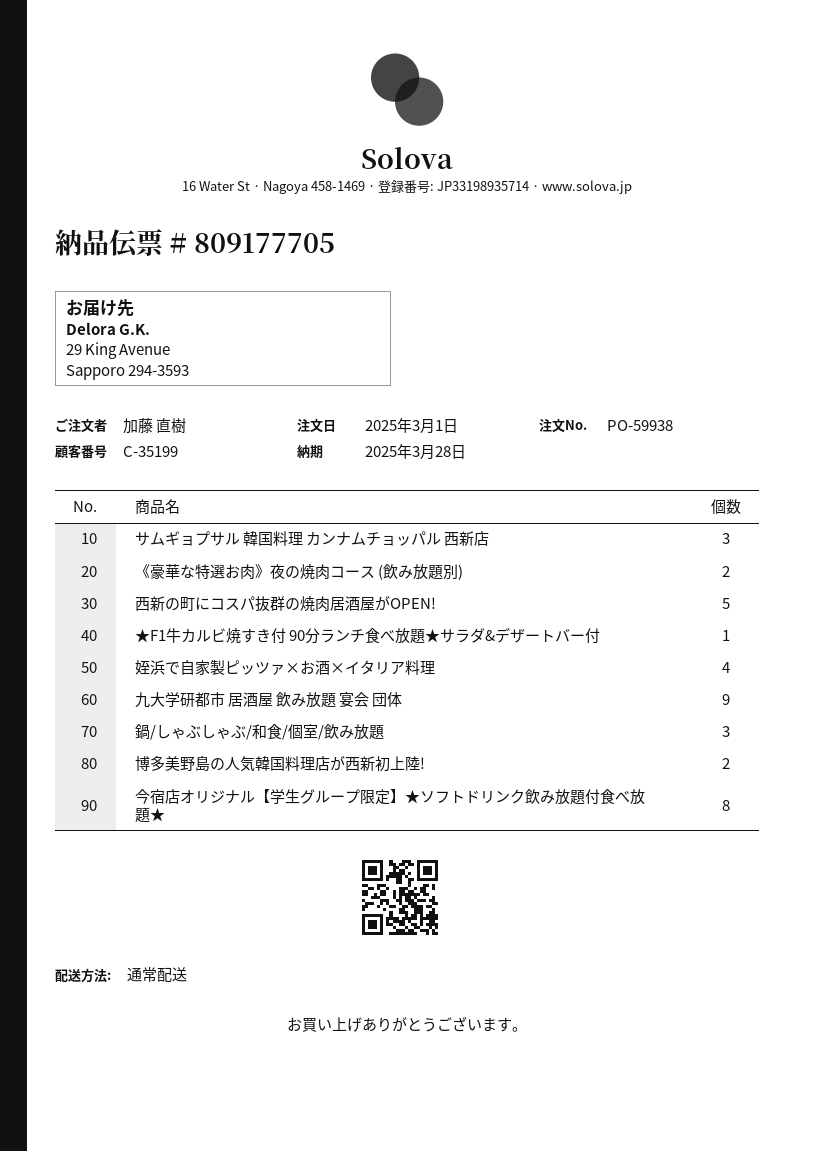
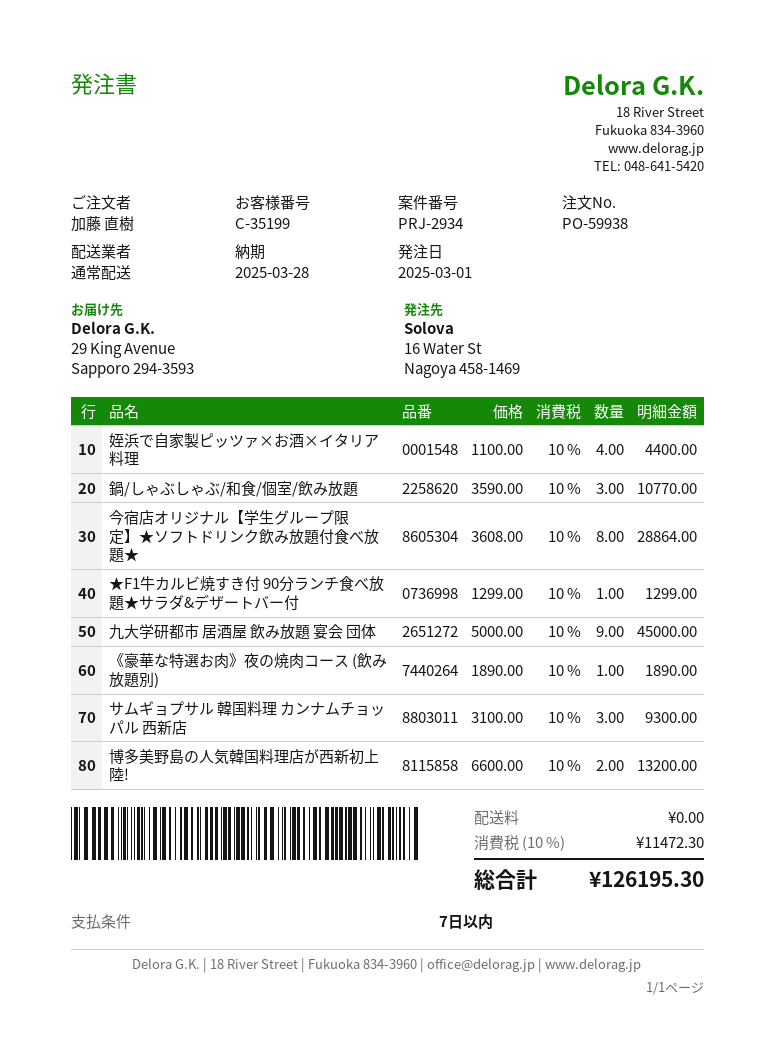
《豪華な特選お肉》夜の焼肉コース (飲み放題別): 2 -> 1
西新の町にコスパ抜群の焼肉居酒屋がOPEN!: 5 -> none

